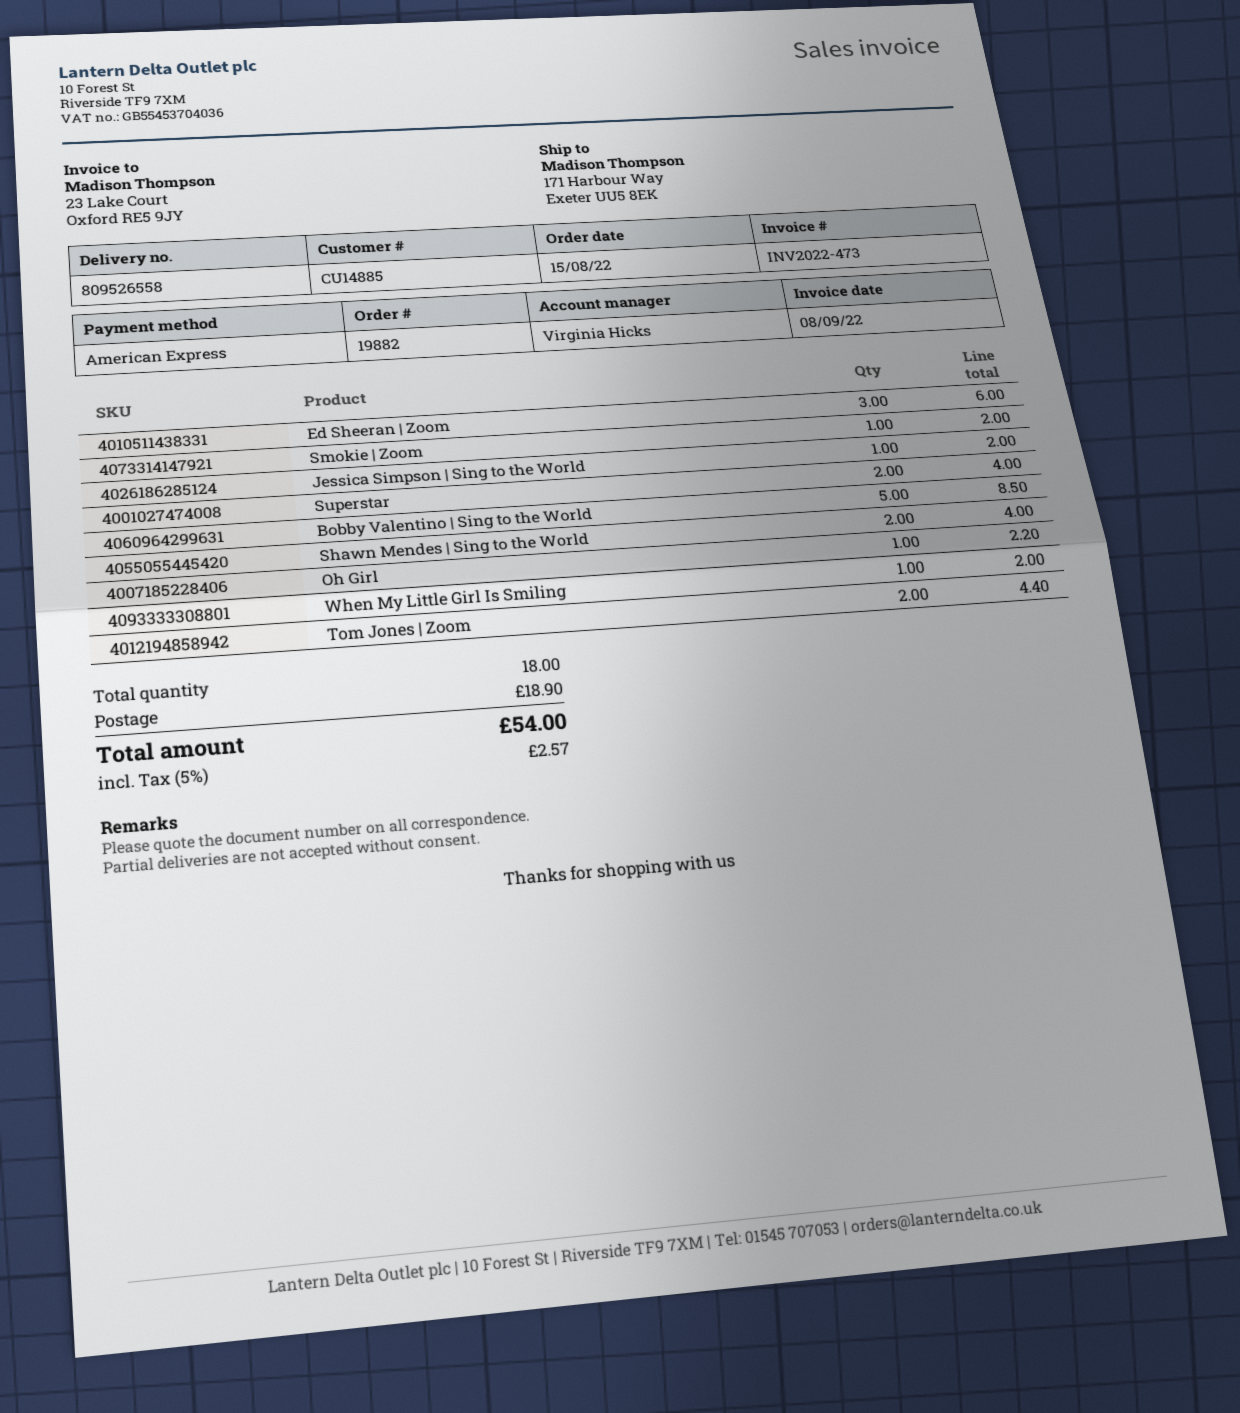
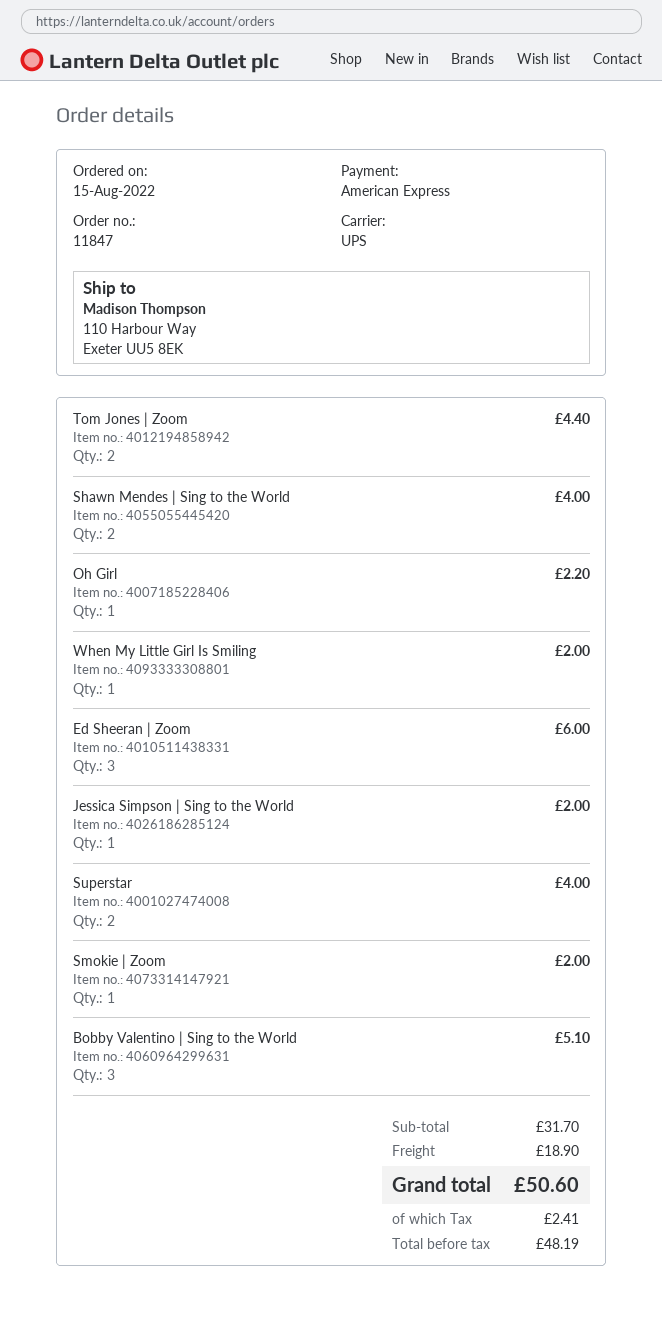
order number: 19882 -> 11847
ship to: 171 Harbour Way, Exeter UU5 8EK -> 110 Harbour Way, Exeter UU5 8EK
Bobby Valentino | Sing to the World: 5 for 8.50 -> 3 for 5.10
tax: 2.57 -> 2.41
total: 54.00 -> 50.60

